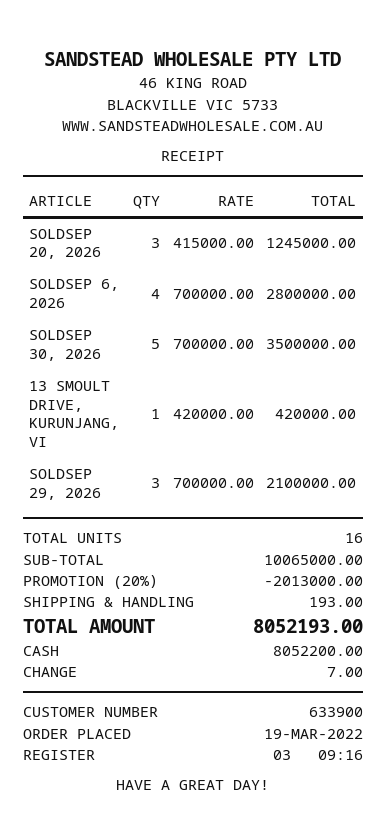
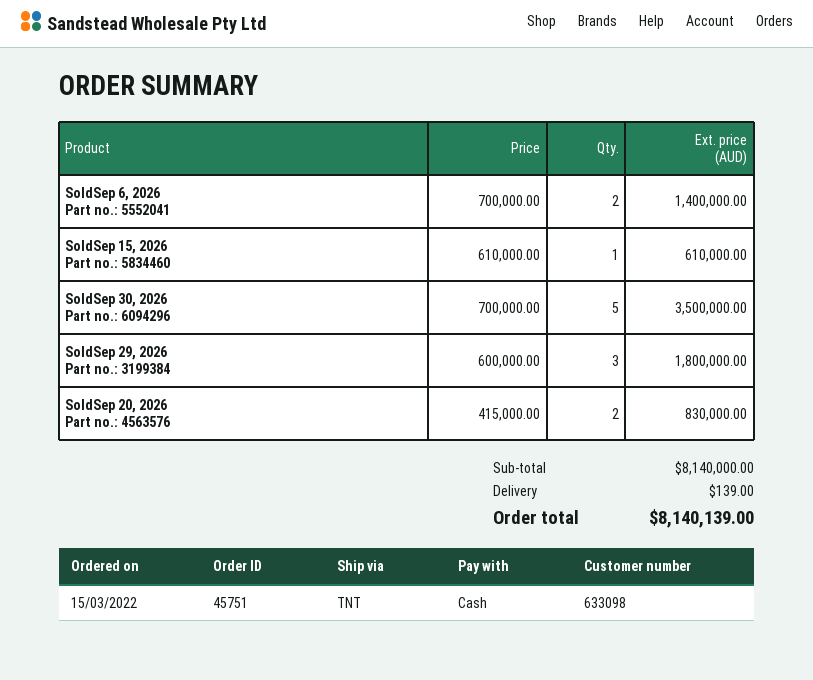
order date: 2022-03-19 -> 2022-03-15
customer number: 633900 -> 633098
SOLDSEP 20, 2026: 3 x 415000.00 = 1245000.00 -> 2 x 415000.00 = 830000.00
SOLDSEP 6, 2026: 4 x 700000.00 = 2800000.00 -> 2 x 700000.00 = 1400000.00
13 SMOULT DRIVE, KURUNJANG, VI: 1 x 420000.00 = 420000.00 -> none
SOLDSEP 29, 2026: 3 x 700000.00 = 2100000.00 -> 3 x 600000.00 = 1800000.00
SoldSep 15, 2026: none -> 1 x 610000.00 = 610000.00
subtotal: 10065000.00 -> 8140000.00
discount: 20% = 2013000.00 -> none
shipping: 193.00 -> 139.00
total: 8052193.00 -> 8140139.00

